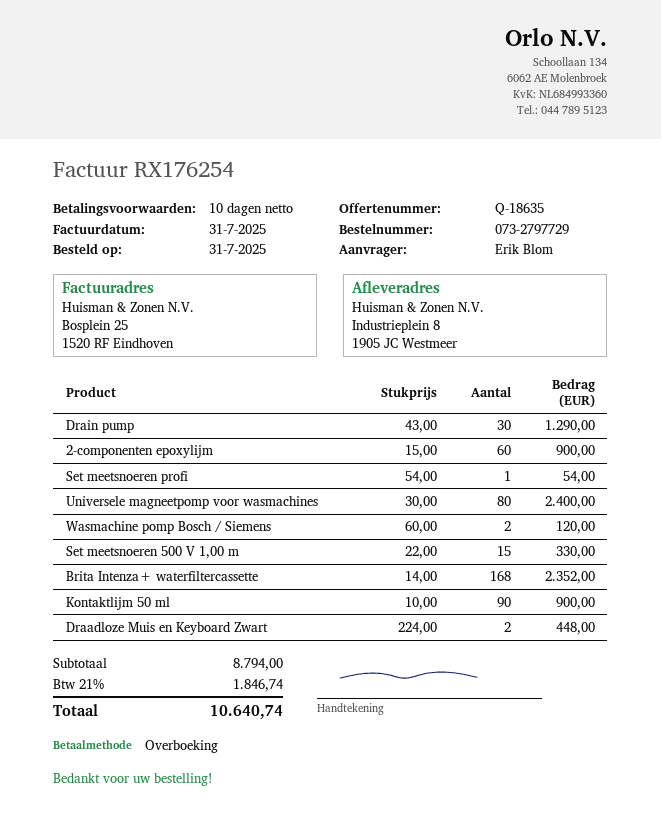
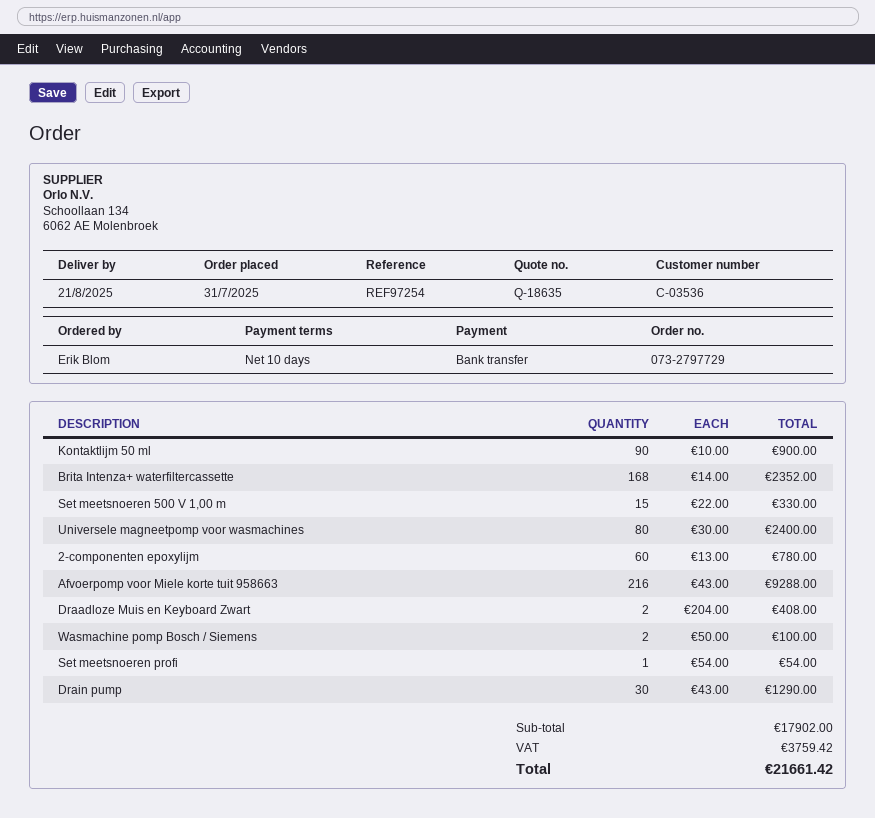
2-componenten epoxylijm: 60 x 15.00 = 900.00 -> 60 x 13.00 = 780.00
Wasmachine pomp Bosch / Siemens: 2 x 60.00 = 120.00 -> 2 x 50.00 = 100.00
Draadloze Muis en Keyboard Zwart: 2 x 224.00 = 448.00 -> 2 x 204.00 = 408.00
Afvoerpomp voor Miele korte tuit 958663: none -> 216 x 43.00 = 9288.00
subtotal: 8794.00 -> 17902.00
tax: 1846.74 -> 3759.42
total: 10640.74 -> 21661.42

